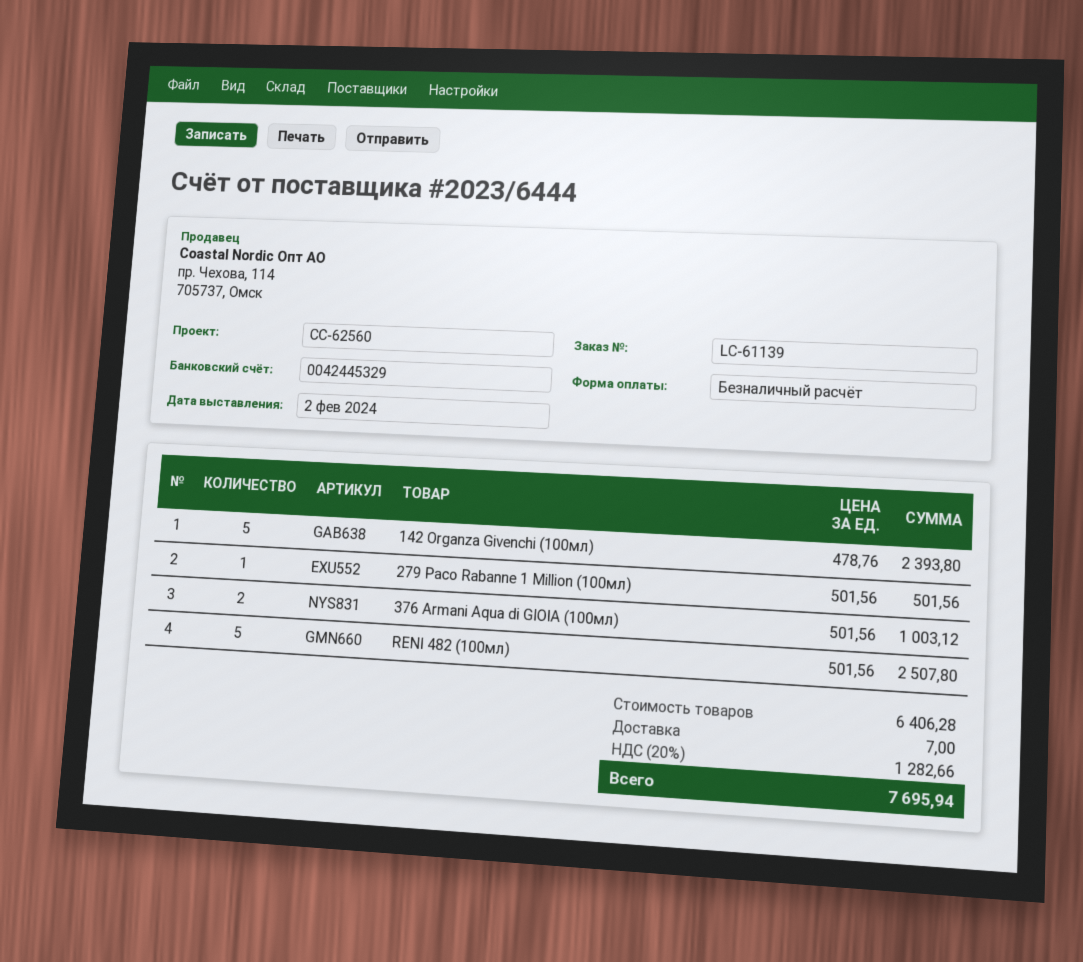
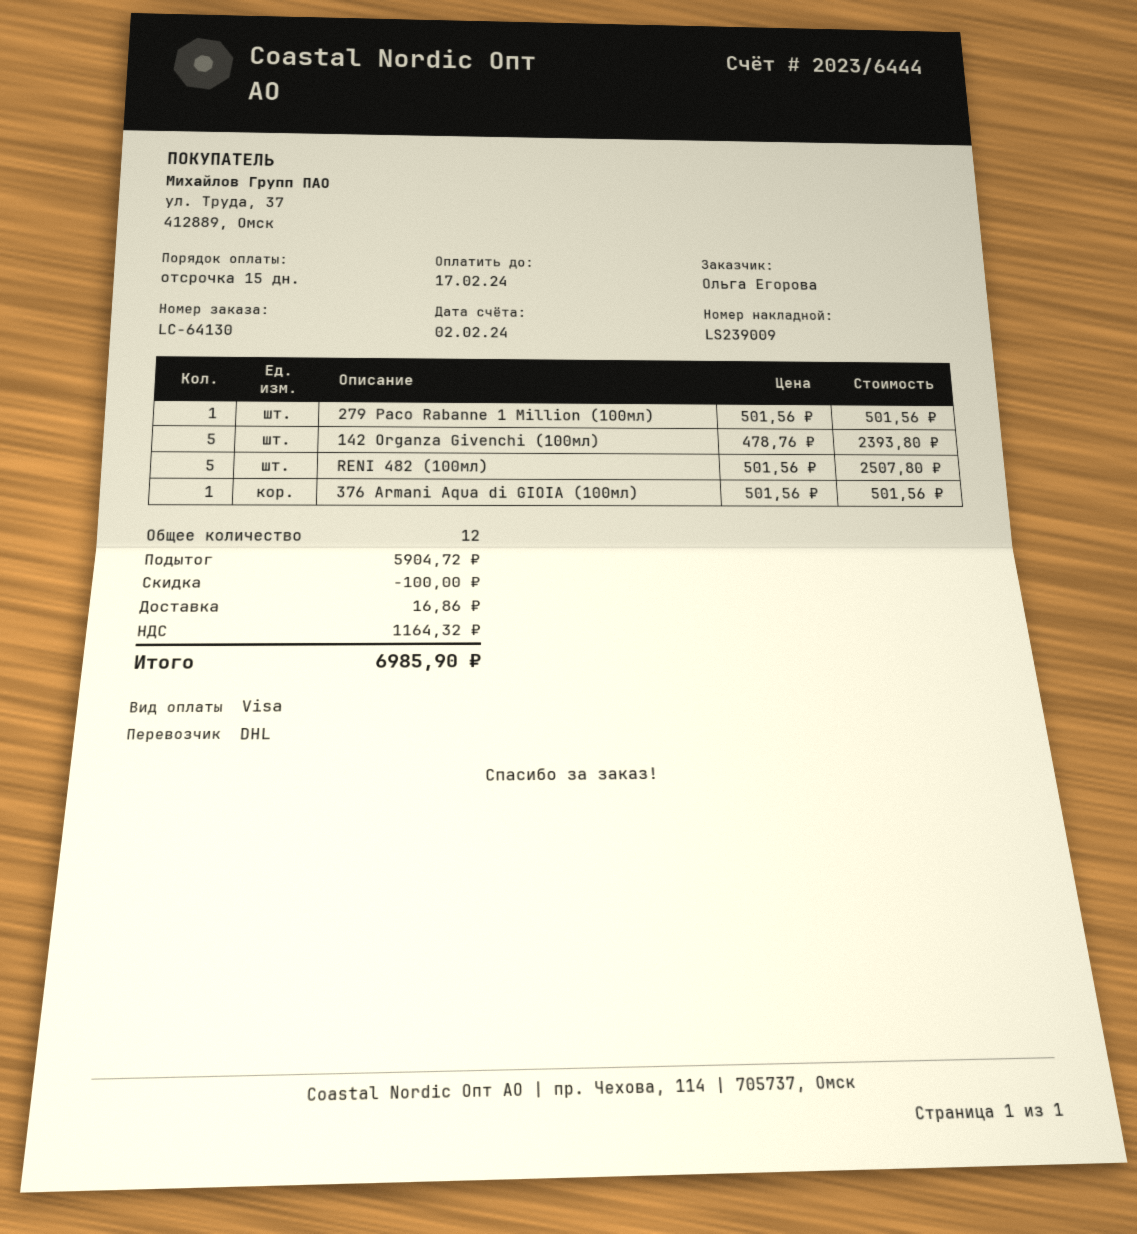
order number: LC-61139 -> LC-64130
payment method: bank transfer -> Visa
376 Armani Aqua di GIOIA (100мл): 2 x 501.56 = 1003.12 -> 1 x 501.56 = 501.56
subtotal: 6406.28 -> 5904.72
discount: none -> 100.00
shipping: 7.00 -> 16.86
tax: 1282.66 -> 1164.32
total: 7695.94 -> 6985.90

